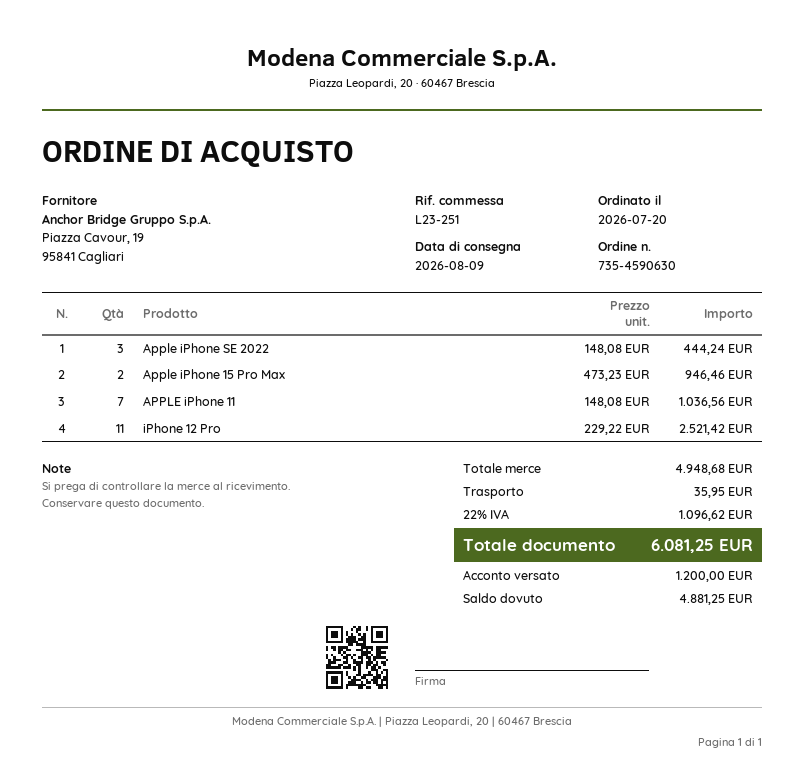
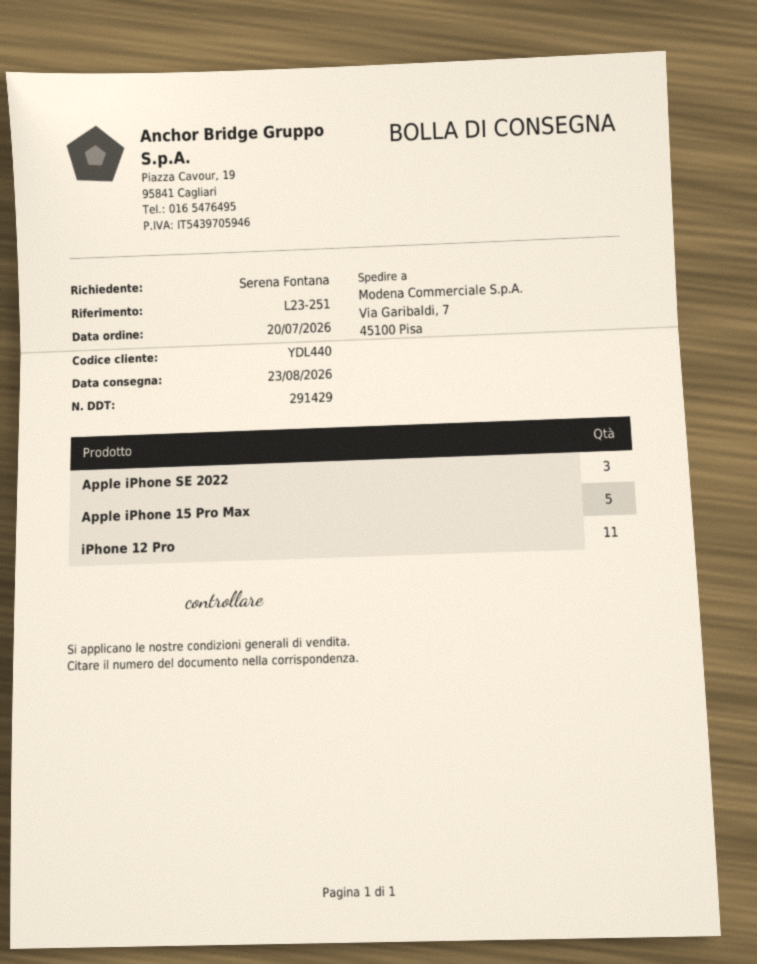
delivery date: 2026-08-09 -> 2026-08-23
Apple iPhone 15 Pro Max: 2 -> 5
APPLE iPhone 11: 7 -> none

